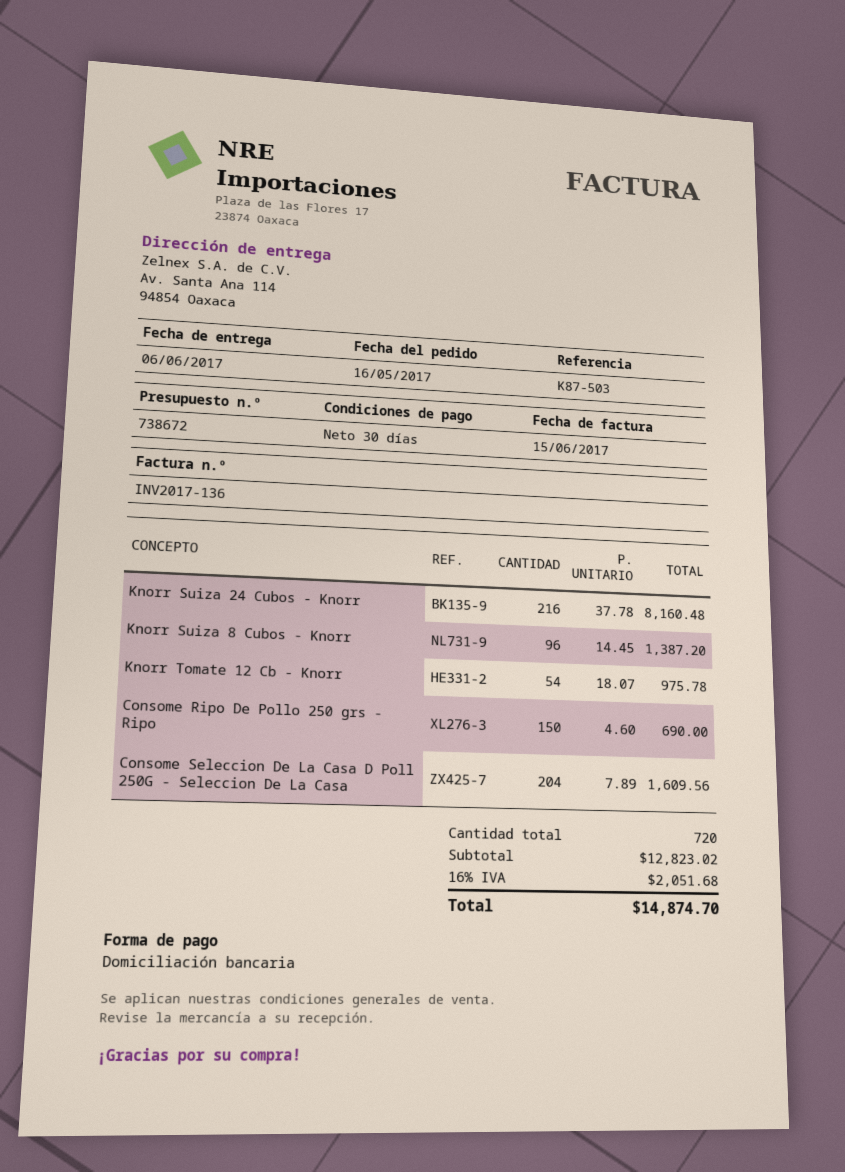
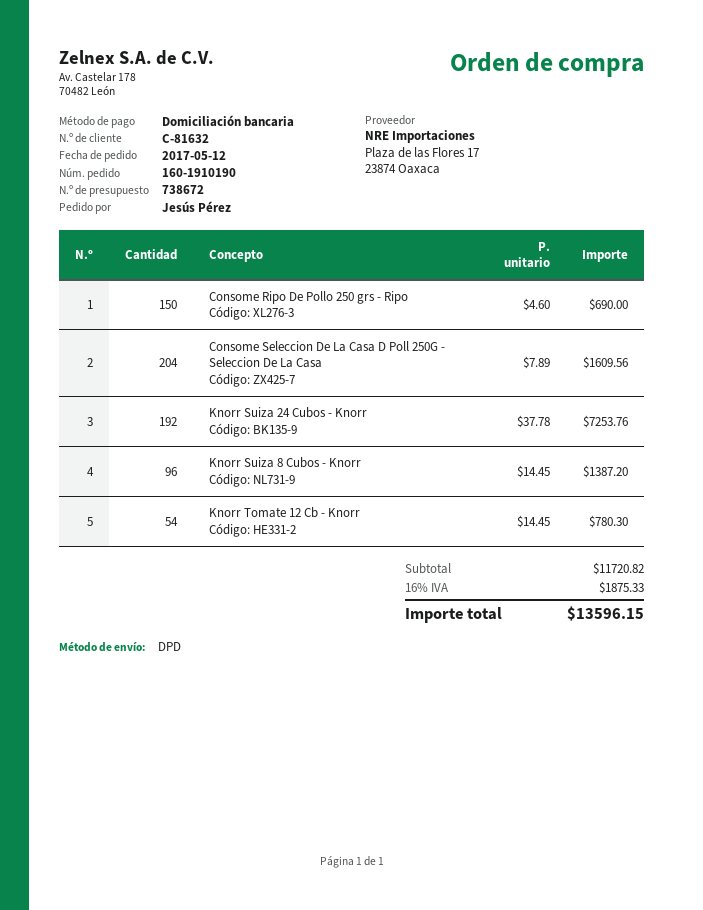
order date: 2017-05-16 -> 2017-05-12
Knorr Suiza 24 Cubos - Knorr: 216 x 37.78 = 8160.48 -> 192 x 37.78 = 7253.76
Knorr Tomate 12 Cb - Knorr: 54 x 18.07 = 975.78 -> 54 x 14.45 = 780.30
subtotal: 12823.02 -> 11720.82
tax: 16% = 2051.68 -> 16% = 1875.33
total: 14874.70 -> 13596.15

